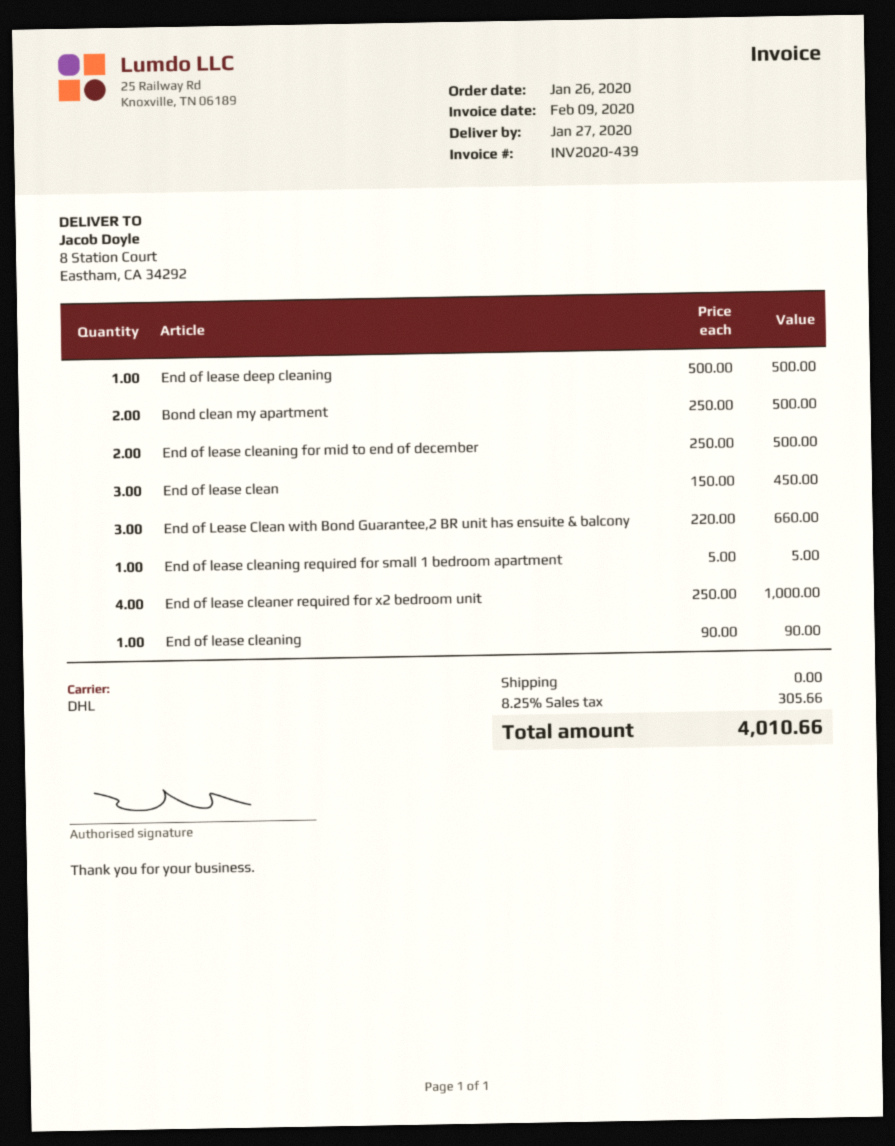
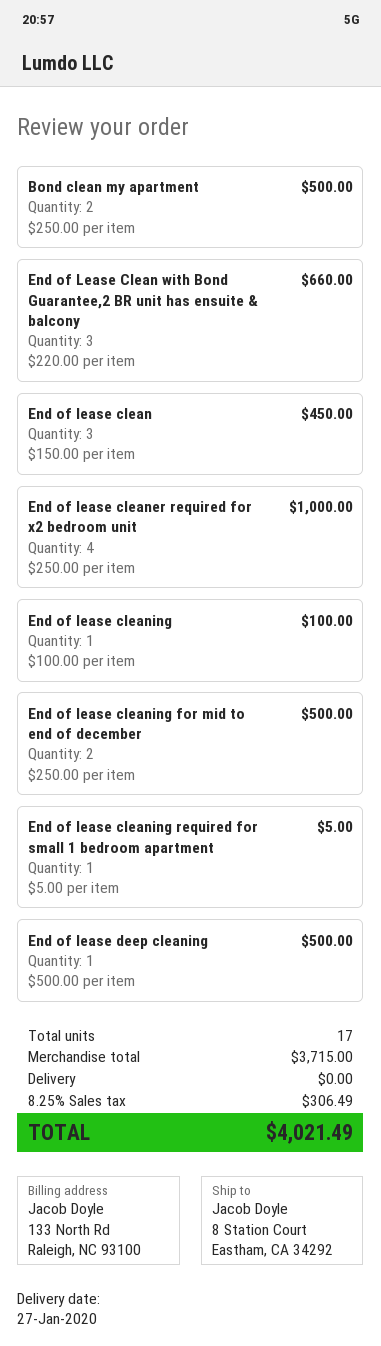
End of lease cleaning: 1 x 90.00 = 90.00 -> 1 x 100.00 = 100.00
tax: 8.25% = 305.66 -> 8.25% = 306.49
total: 4010.66 -> 4021.49

